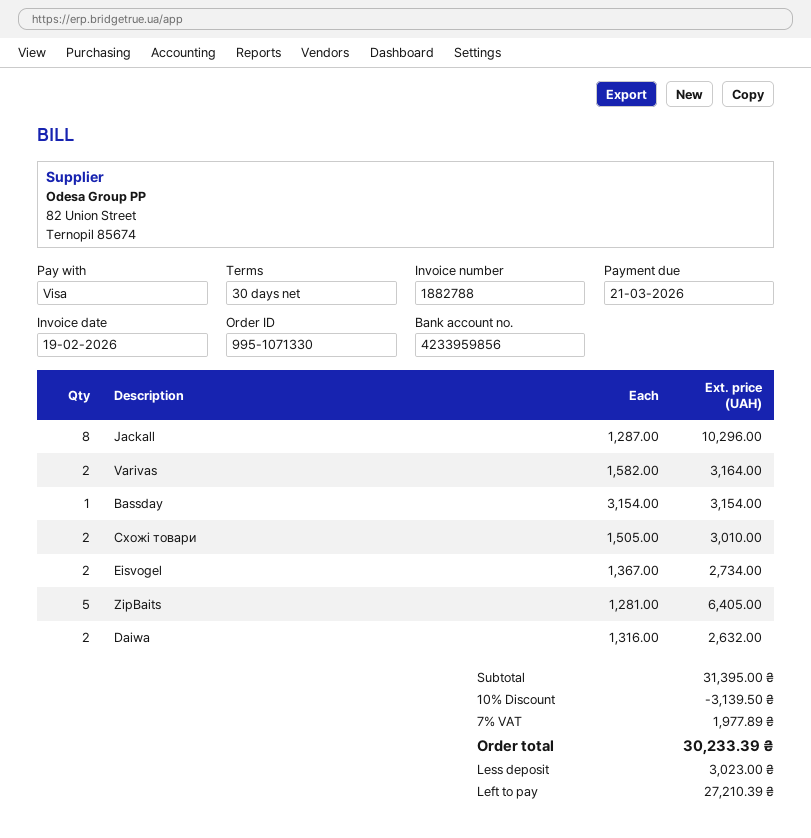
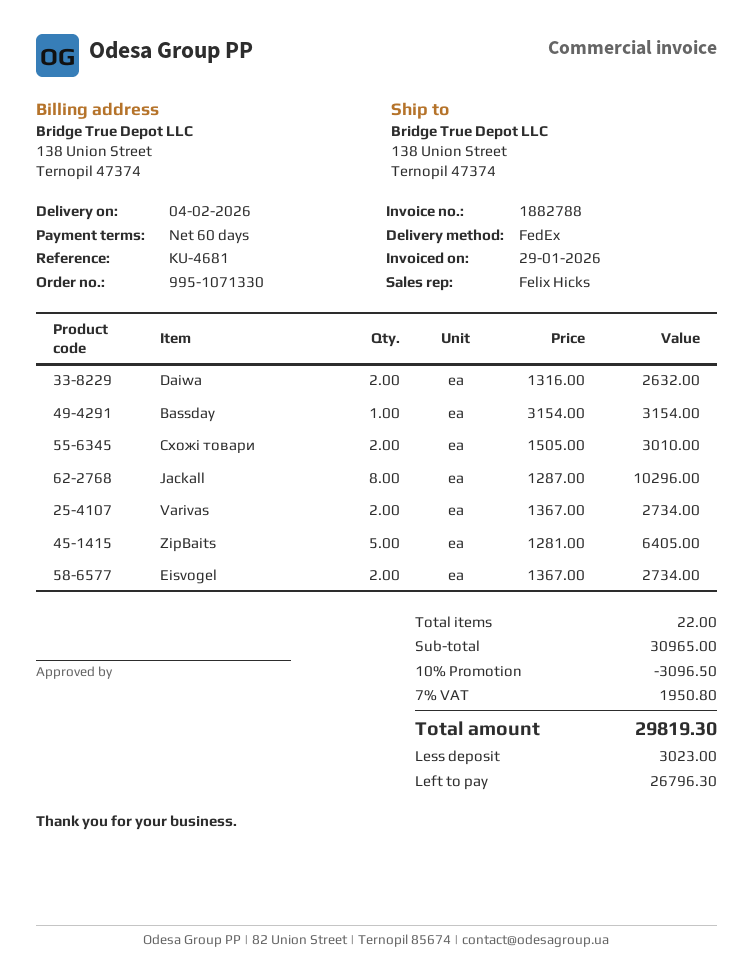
invoice date: 2026-02-19 -> 2026-01-29
payment terms: 30 days -> 60 days
Varivas: 2 x 1582.00 = 3164.00 -> 2 x 1367.00 = 2734.00
subtotal: 31395.00 -> 30965.00
discount: 10% = 3139.50 -> 10% = 3096.50
tax: 7% = 1977.89 -> 7% = 1950.80
total: 30233.39 -> 29819.30
balance: 27210.39 -> 26796.30

